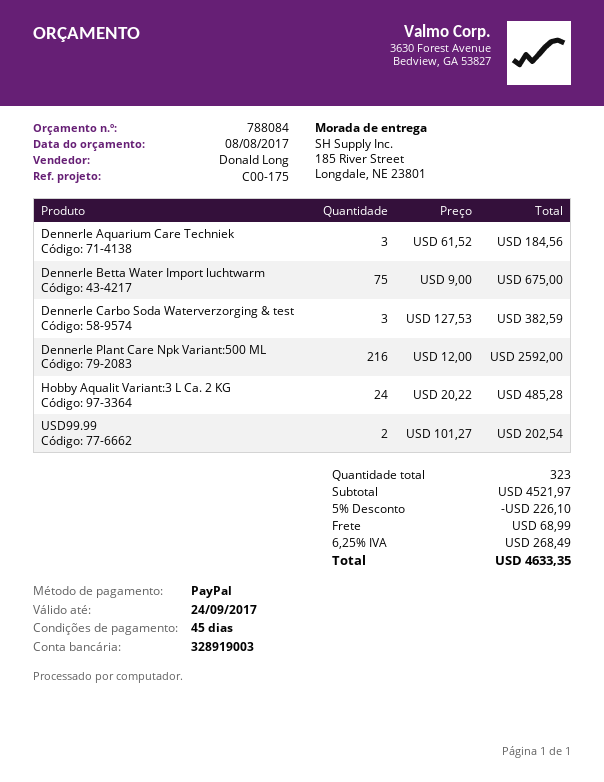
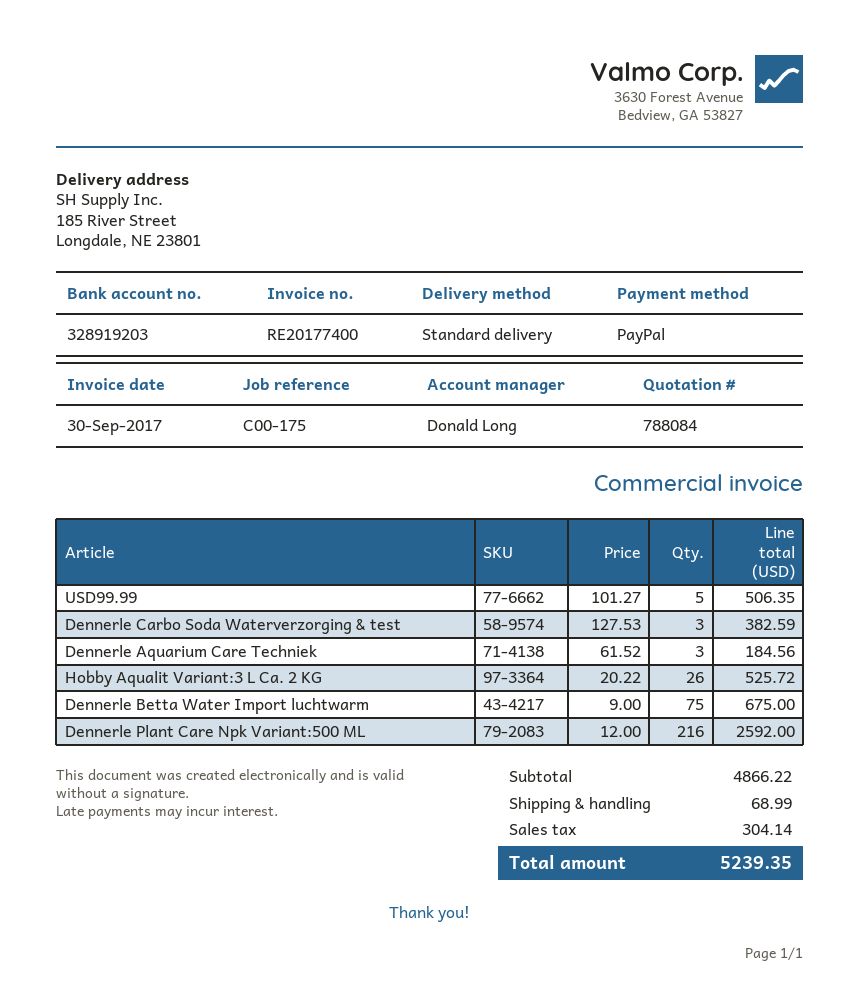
bank account: 328919003 -> 328919203
Hobby Aqualit Variant:3 L Ca. 2 KG: 24 x 20.22 = 485.28 -> 26 x 20.22 = 525.72
USD99.99: 2 x 101.27 = 202.54 -> 5 x 101.27 = 506.35
subtotal: 4521.97 -> 4866.22
discount: 5% = 226.10 -> none
tax: 268.49 -> 304.14
total: 4633.35 -> 5239.35

